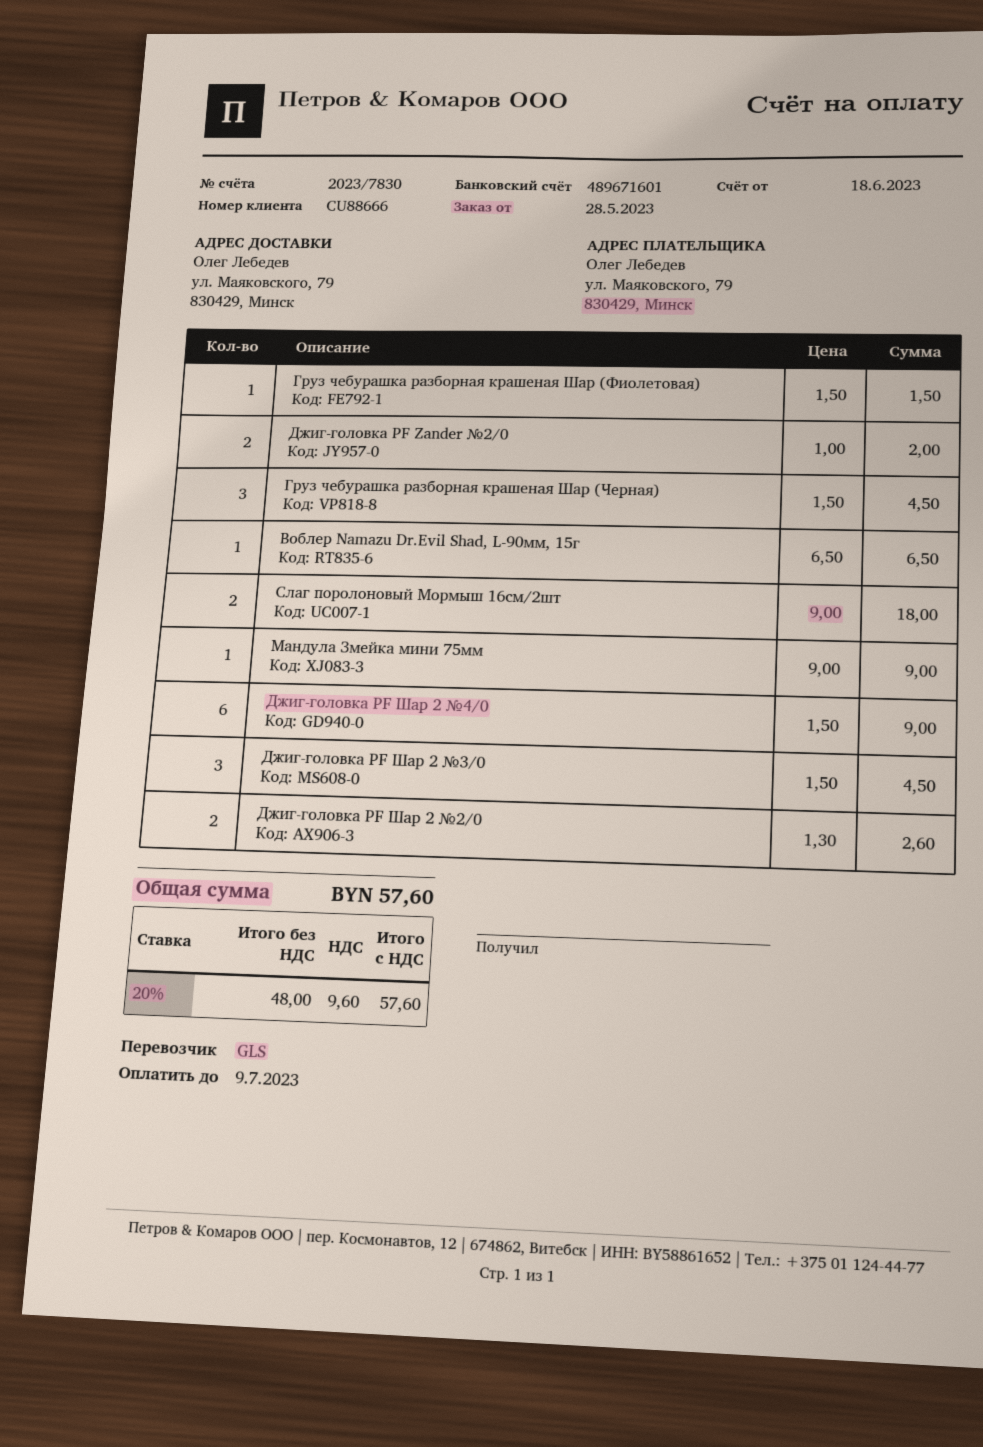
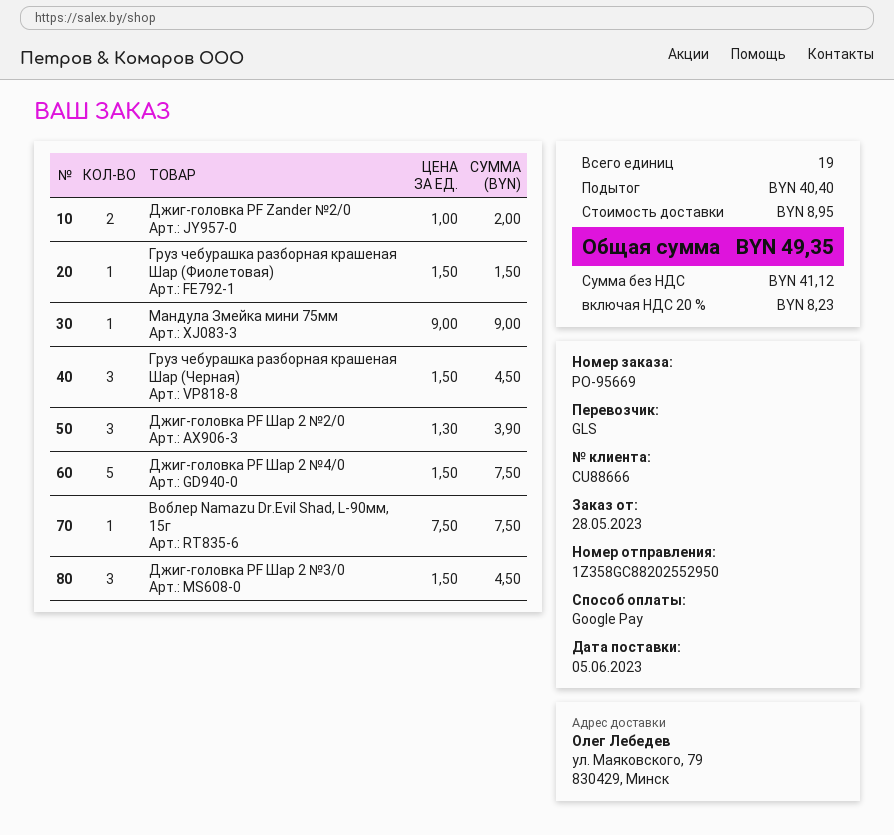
Воблер Namazu Dr.Evil Shad, L-90мм, 15г: 1 x 6.50 = 6.50 -> 1 x 7.50 = 7.50
Слаг поролоновый Мормыш 16см/2шт: 2 x 9.00 = 18.00 -> none
Джиг-головка PF Шар 2 №4/0: 6 x 1.50 = 9.00 -> 5 x 1.50 = 7.50
Джиг-головка PF Шар 2 №2/0: 2 x 1.30 = 2.60 -> 3 x 1.30 = 3.90
shipping: none -> 8.95
net: 48.00 -> 41.12
tax: 20% = 9.60 -> 20% = 8.23
total: 57.60 -> 49.35

